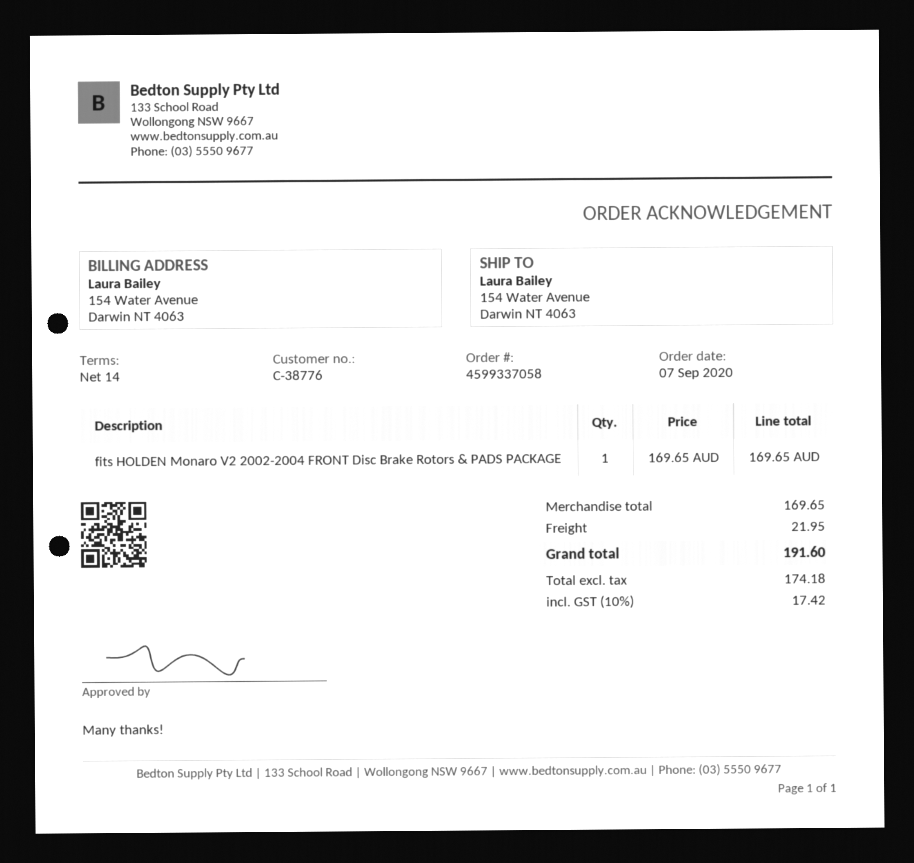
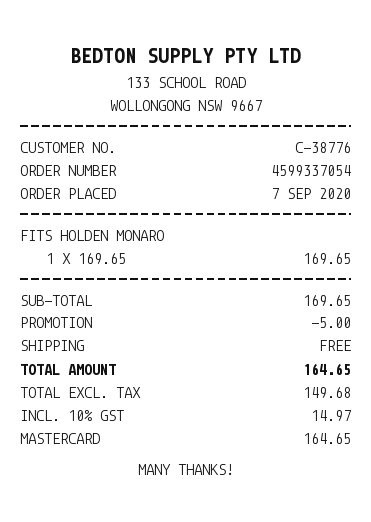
order number: 4599337058 -> 4599337054
discount: none -> 5.00
shipping: 21.95 -> 0.00
net: 174.18 -> 149.68
tax: 10% = 17.42 -> 10% = 14.97
total: 191.60 -> 164.65

